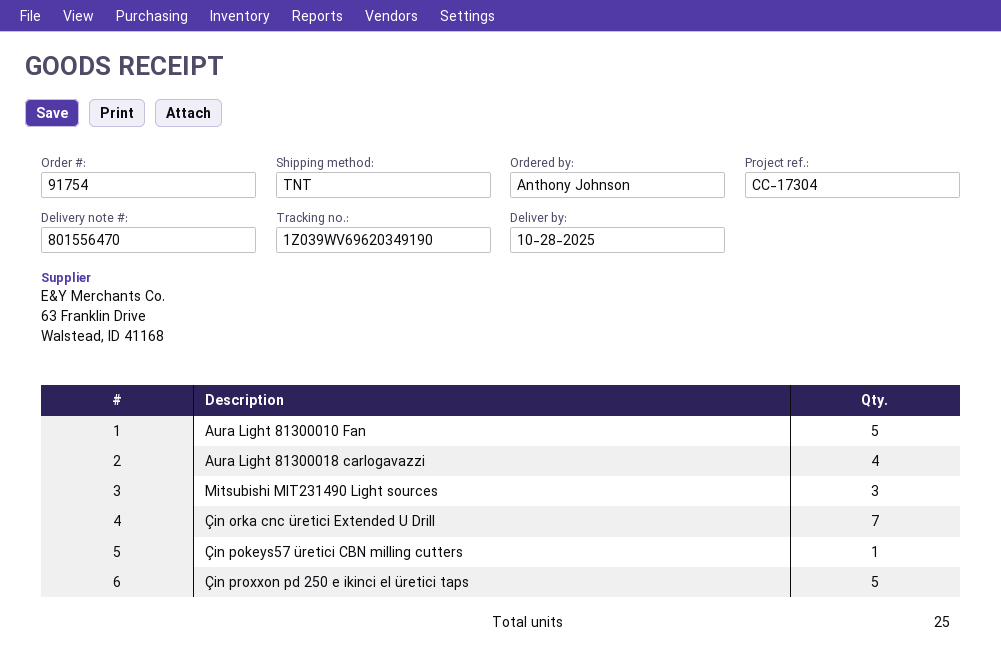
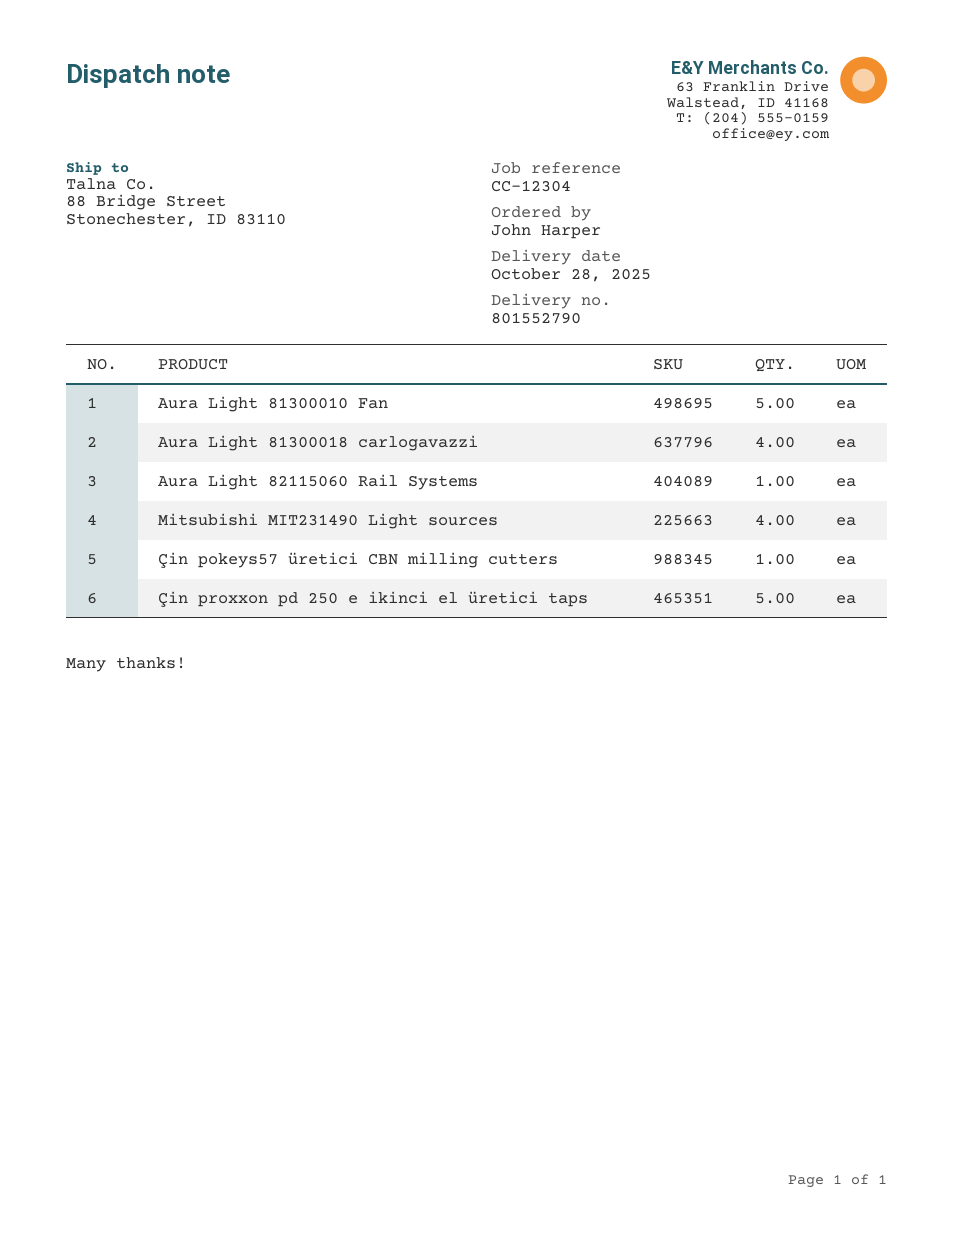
delivery note number: 801556470 -> 801552790
reference: CC-17304 -> CC-12304
ordered by: Anthony Johnson -> John Harper
Mitsubishi MIT231490 Light sources: 3 -> 4
Çin orka cnc üretici Extended U Drill: 7 -> none
Aura Light 82115060 Rail Systems: none -> 1

